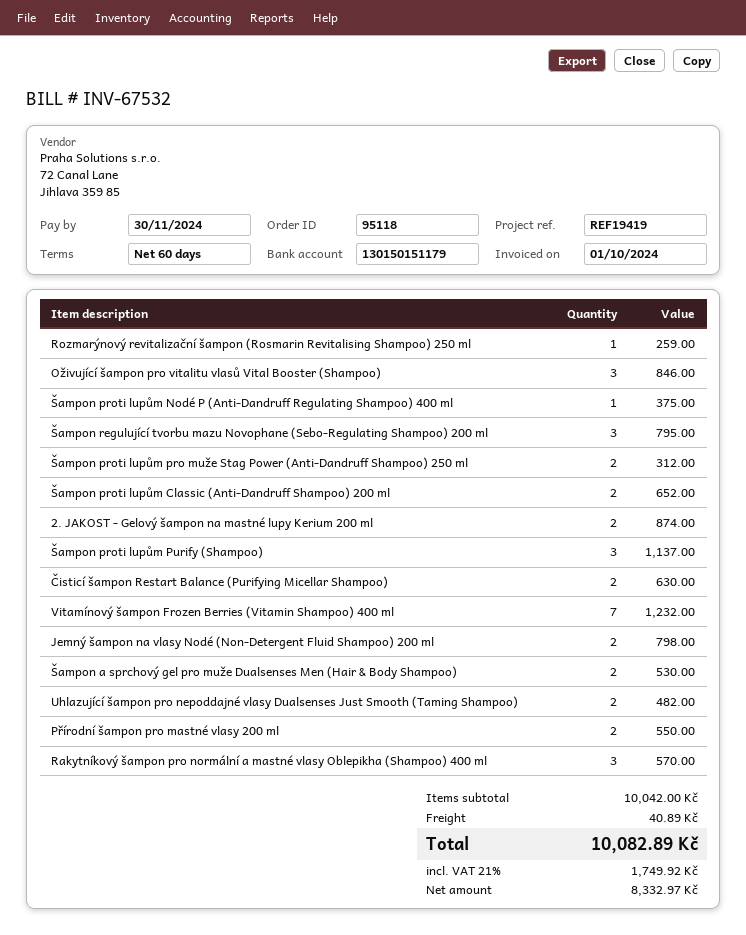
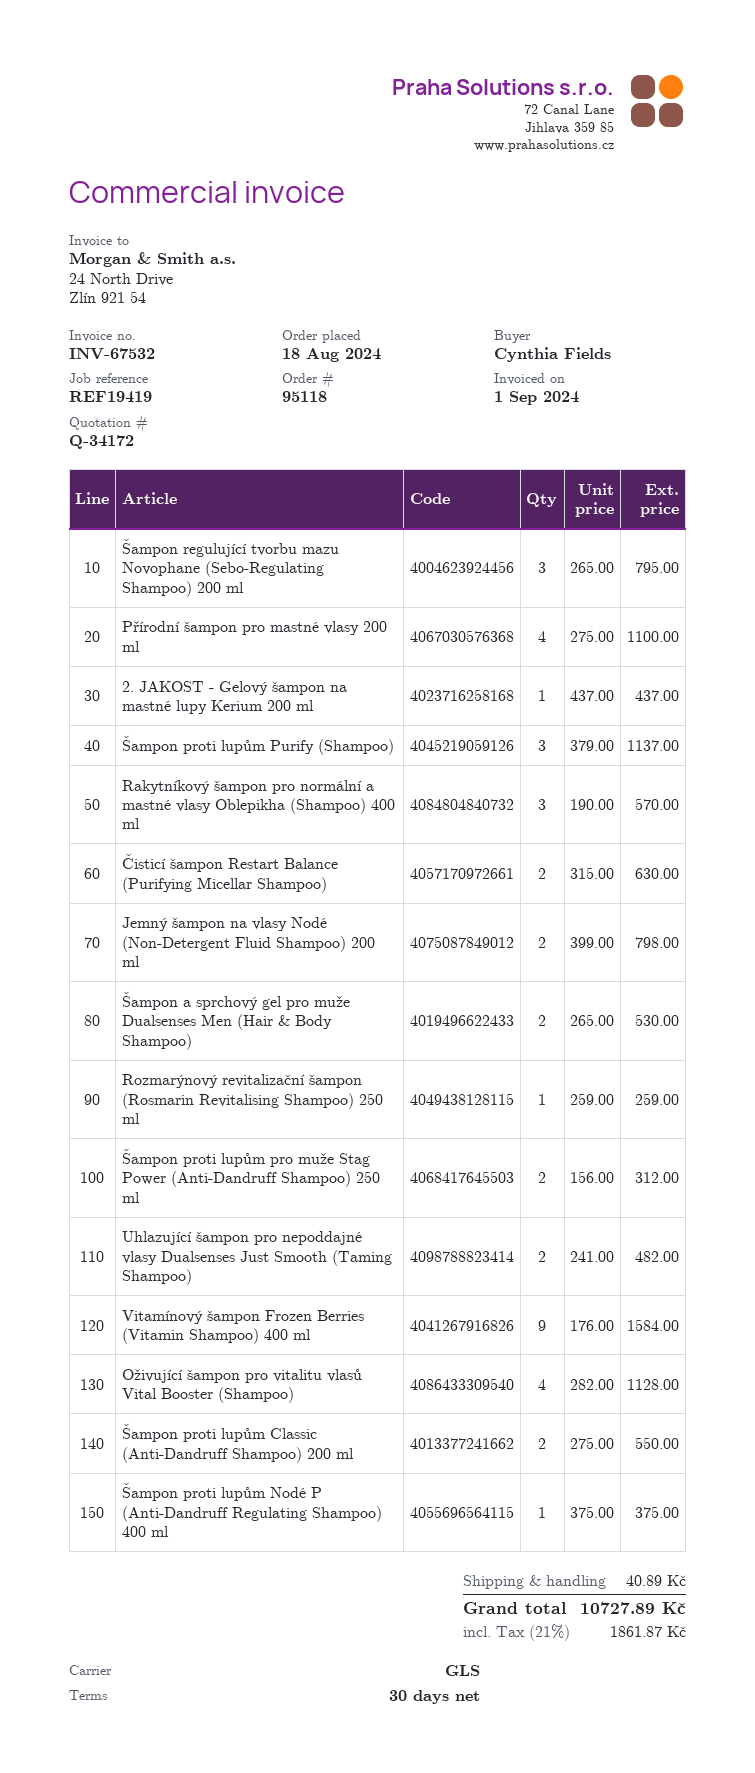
invoice date: 2024-10-01 -> 2024-09-01
payment terms: 60 days -> 30 days
Oživující šampon pro vitalitu vlasů Vital Booster (Shampoo): 3 for 846.00 -> 4 for 1128.00
Šampon proti lupům Classic (Anti-Dandruff Shampoo) 200 ml: 2 for 652.00 -> 2 for 550.00
2. JAKOST - Gelový šampon na mastné lupy Kerium 200 ml: 2 for 874.00 -> 1 for 437.00
Vitamínový šampon Frozen Berries (Vitamin Shampoo) 400 ml: 7 for 1232.00 -> 9 for 1584.00
Přírodní šampon pro mastné vlasy 200 ml: 2 for 550.00 -> 4 for 1100.00
tax: 21% = 1749.92 -> 21% = 1861.87
total: 10082.89 -> 10727.89

